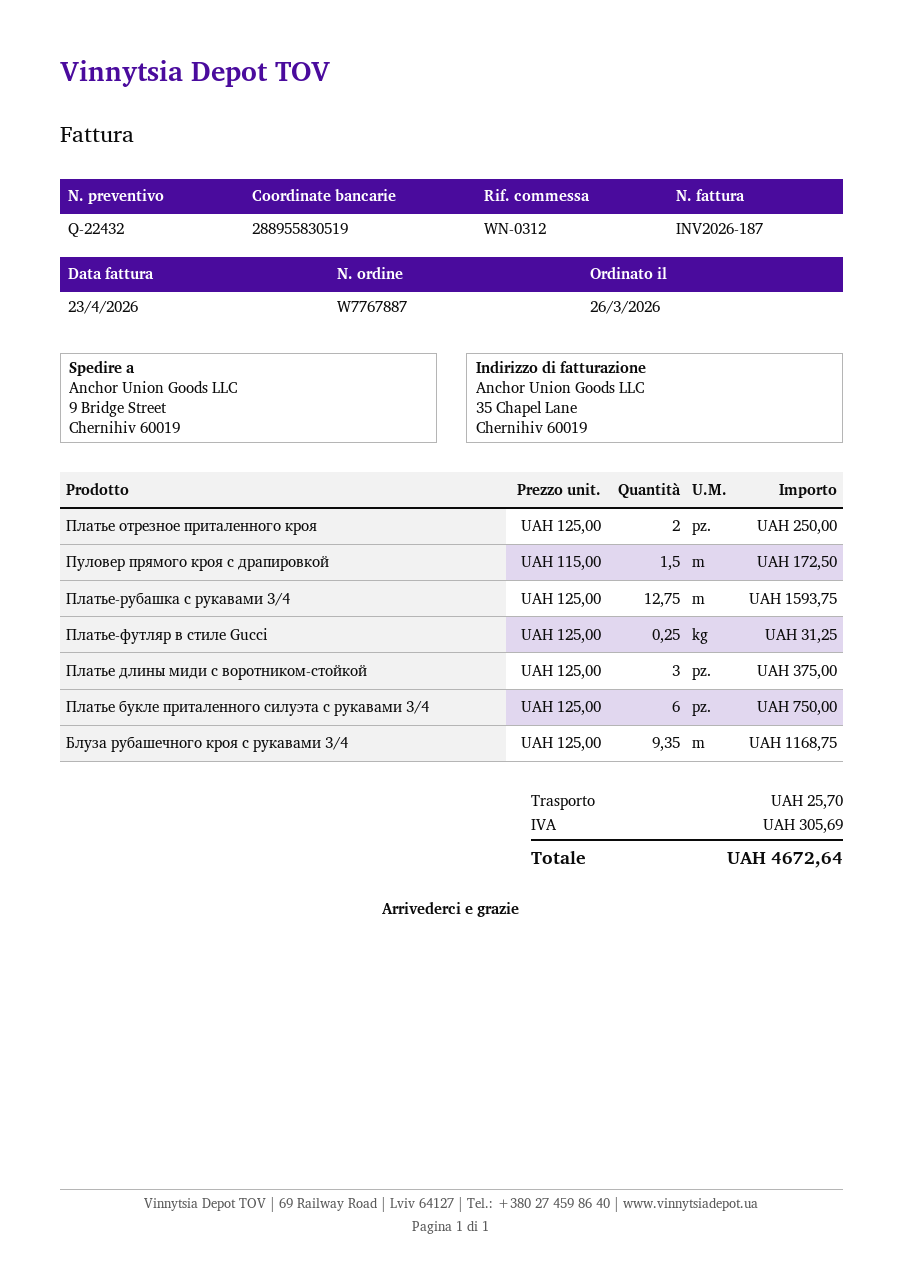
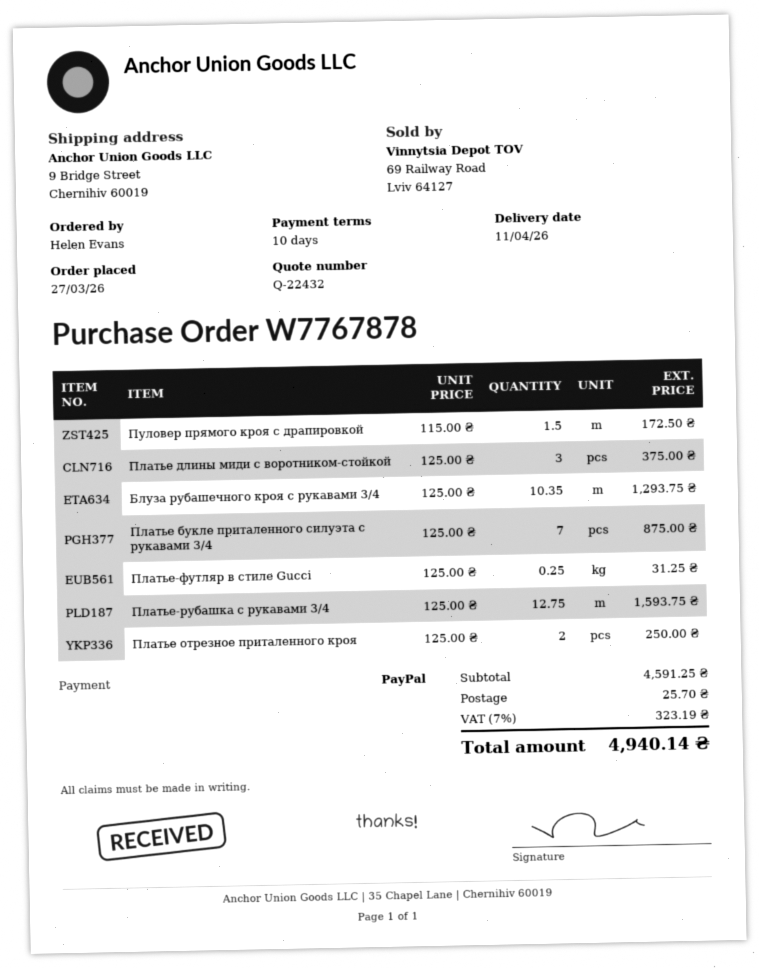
order number: W7767887 -> W7767878
order date: 2026-03-26 -> 2026-03-27
Платье букле приталенного силуэта с рукавами 3/4: 6 x 125.00 = 750.00 -> 7 x 125.00 = 875.00
Блуза рубашечного кроя с рукавами 3/4: 9.35 x 125.00 = 1168.75 -> 10.35 x 125.00 = 1293.75
tax: 305.69 -> 323.19
total: 4672.64 -> 4940.14

